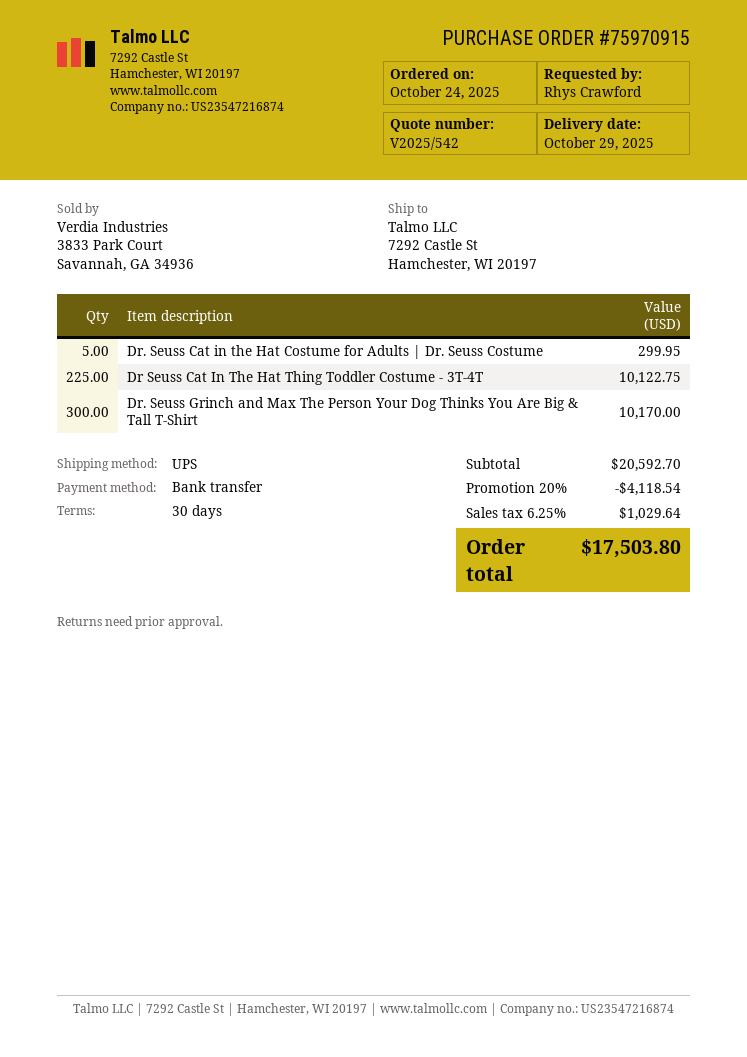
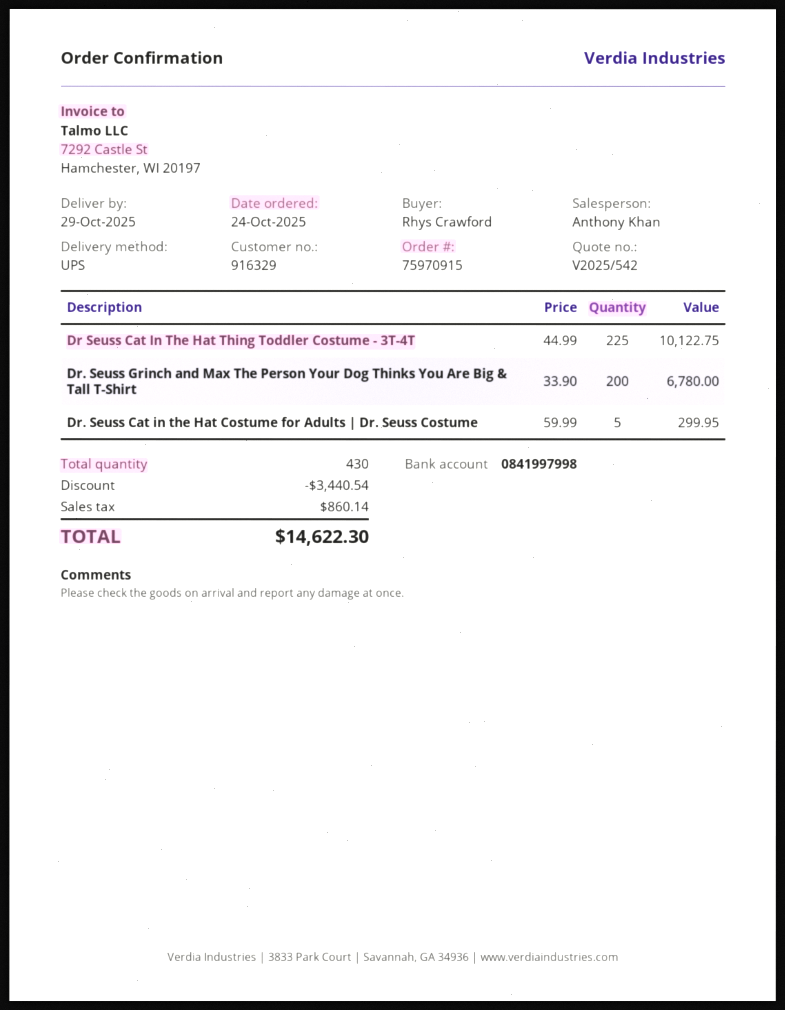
Dr. Seuss Grinch and Max The Person Your Dog Thinks You Are Big & Tall T-Shirt: 300 for 10170.00 -> 200 for 6780.00
discount: 4118.54 -> 3440.54
tax: 1029.64 -> 860.14
total: 17503.80 -> 14622.30

